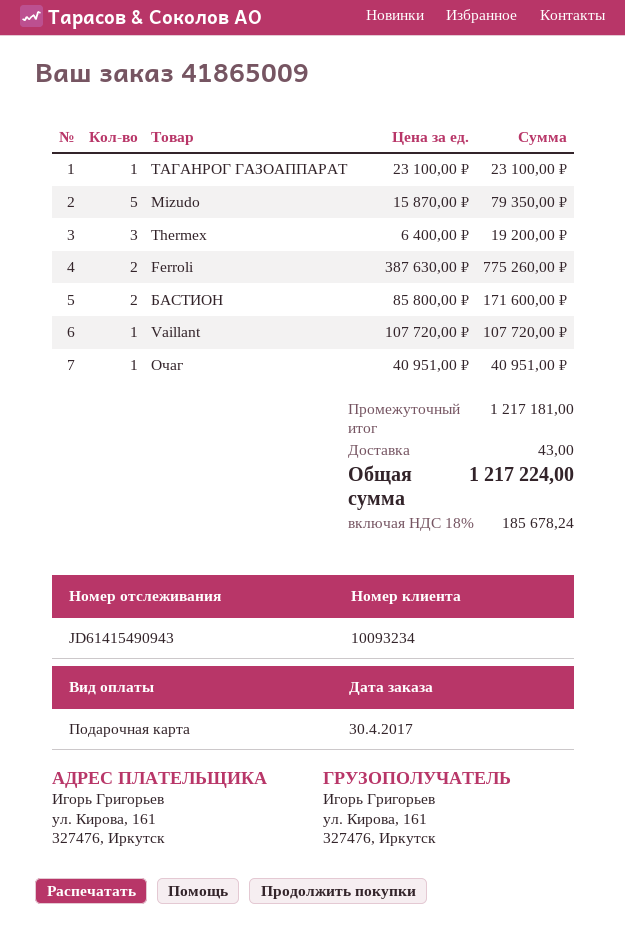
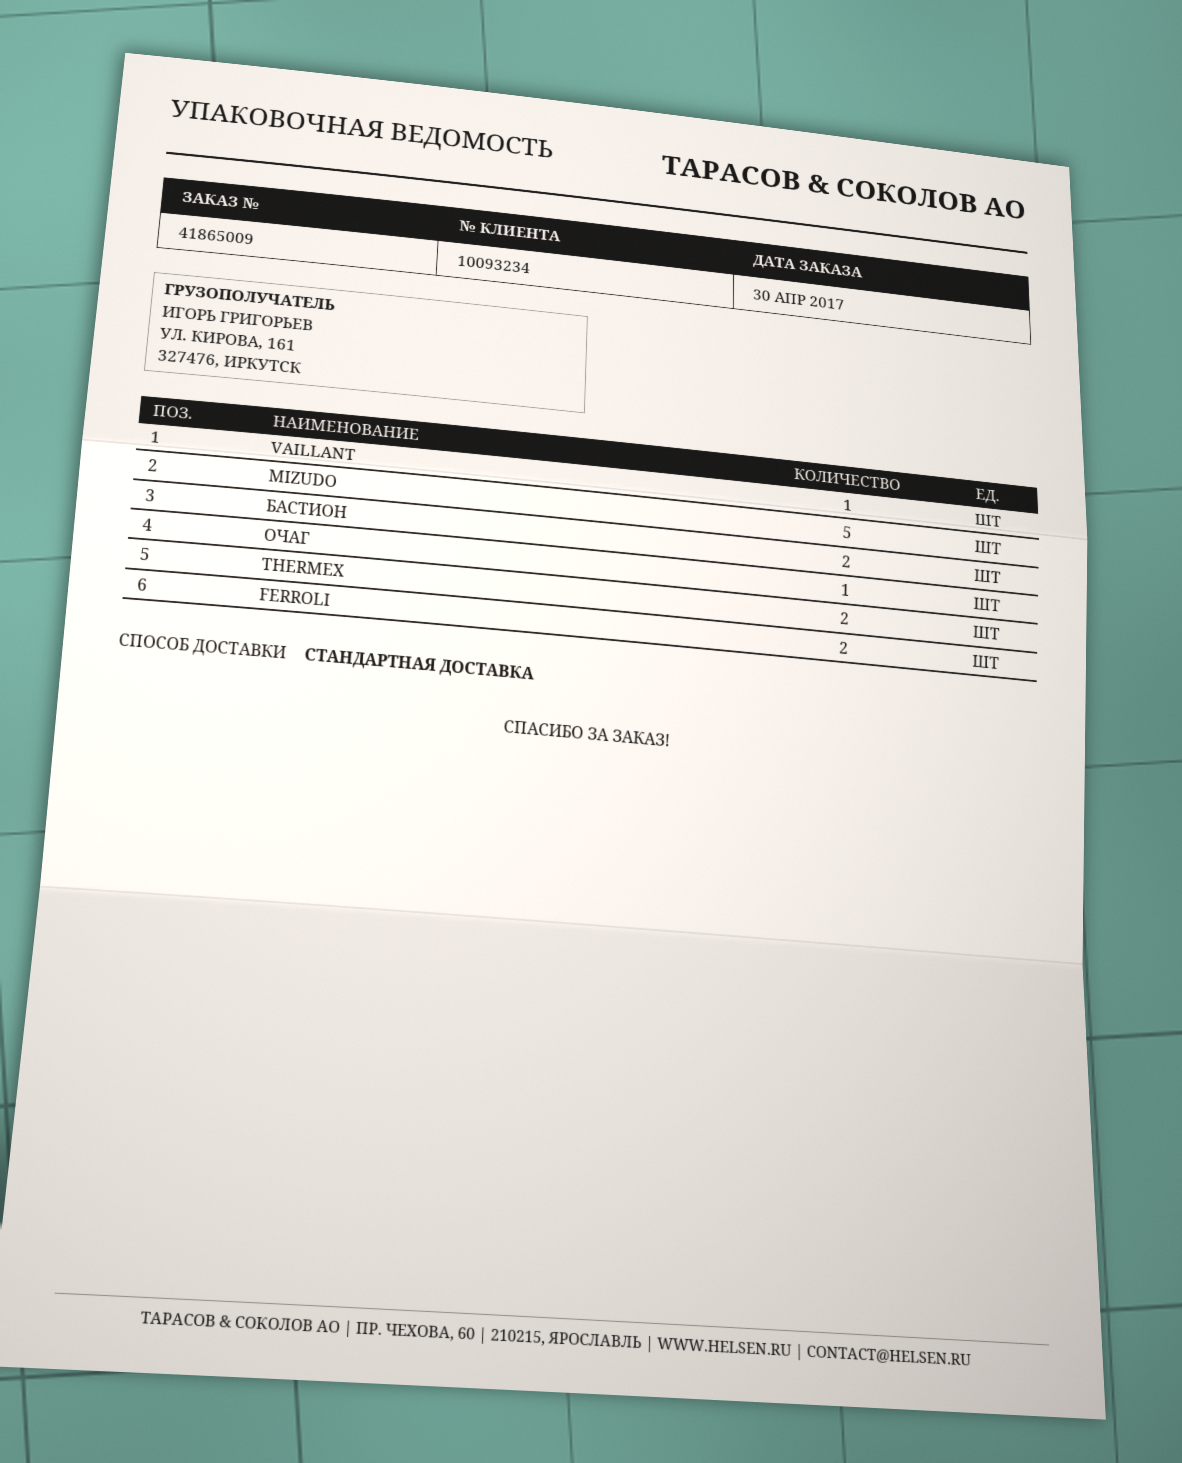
ТАГАНРОГ ГАЗОАППАРАТ: 1 -> none
Thermex: 3 -> 2

